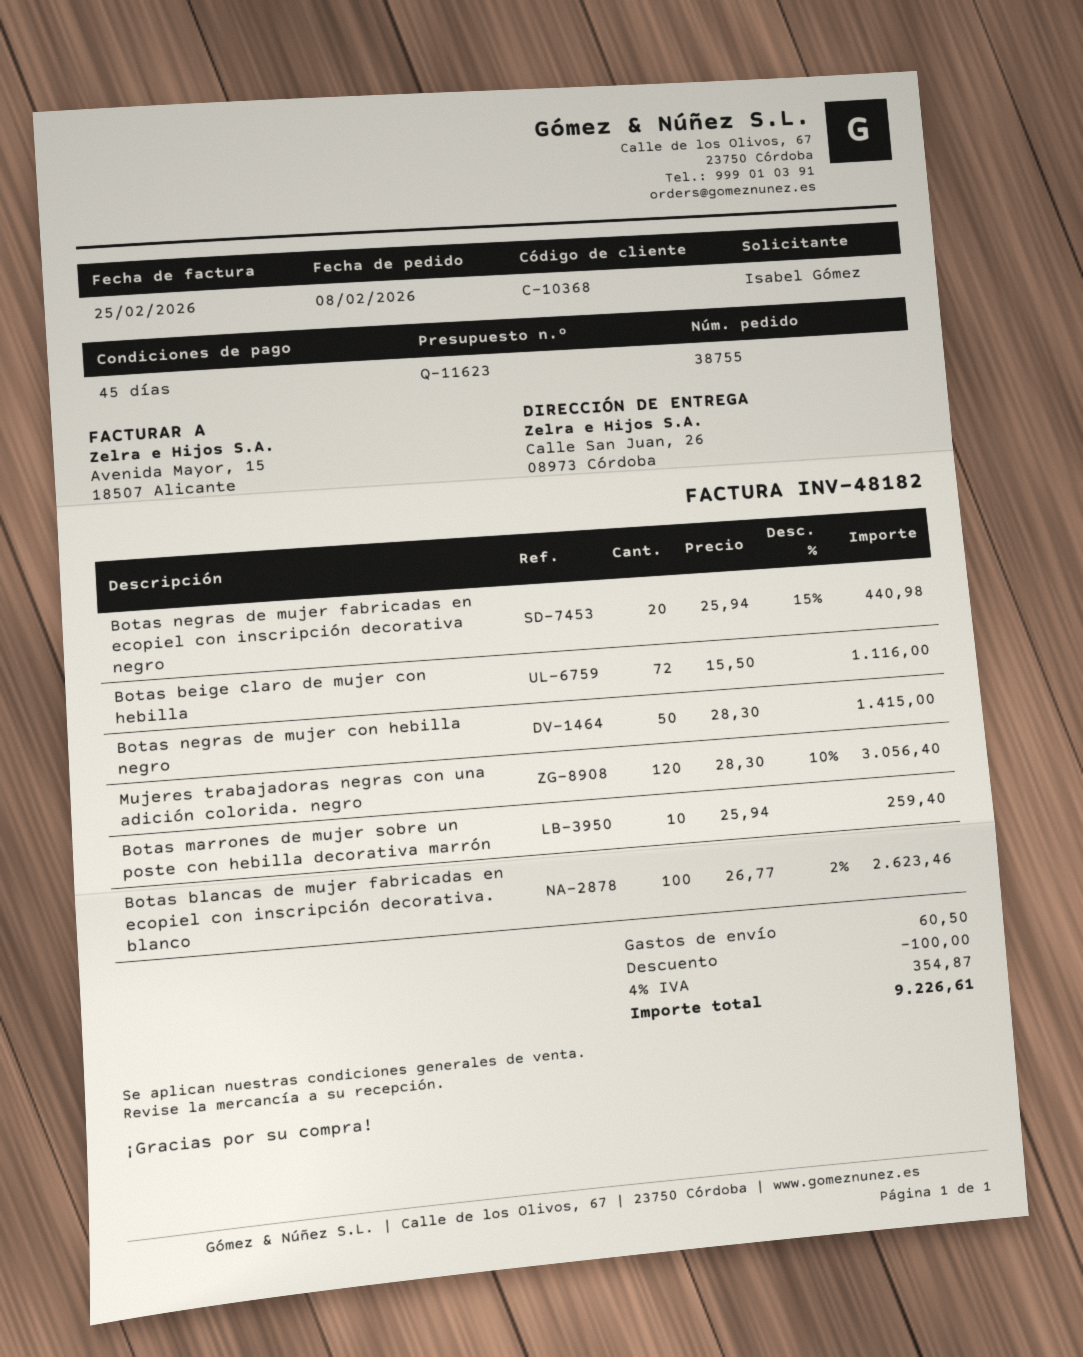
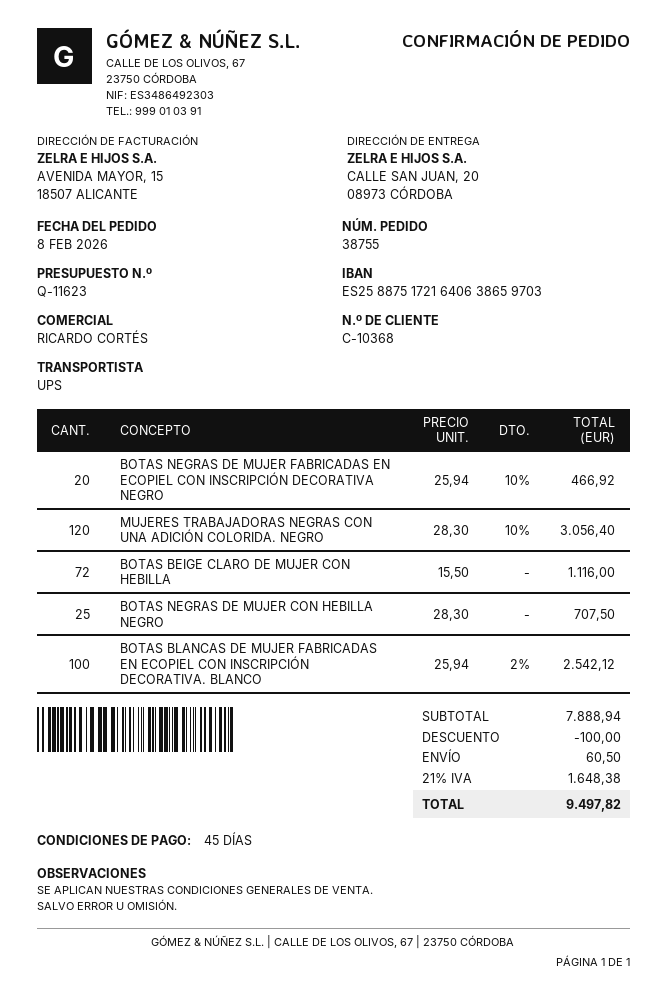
ship to: Calle San Juan, 26, 08973 Córdoba -> CALLE SAN JUAN, 20, 08973 CÓRDOBA
Botas negras de mujer fabricadas en ecopiel con inscripción decorativa negro: 20 x 25.94 - 15% = 440.98 -> 20 x 25.94 - 10% = 466.92
Botas negras de mujer con hebilla negro: 50 x 28.30 = 1415.00 -> 25 x 28.30 = 707.50
Botas marrones de mujer sobre un poste con hebilla decorativa marrón: 10 x 25.94 = 259.40 -> none
Botas blancas de mujer fabricadas en ecopiel con inscripción decorativa. blanco: 100 x 26.77 - 2% = 2623.46 -> 100 x 25.94 - 2% = 2542.12
tax: 4% = 354.87 -> 21% = 1648.38
total: 9226.61 -> 9497.82

